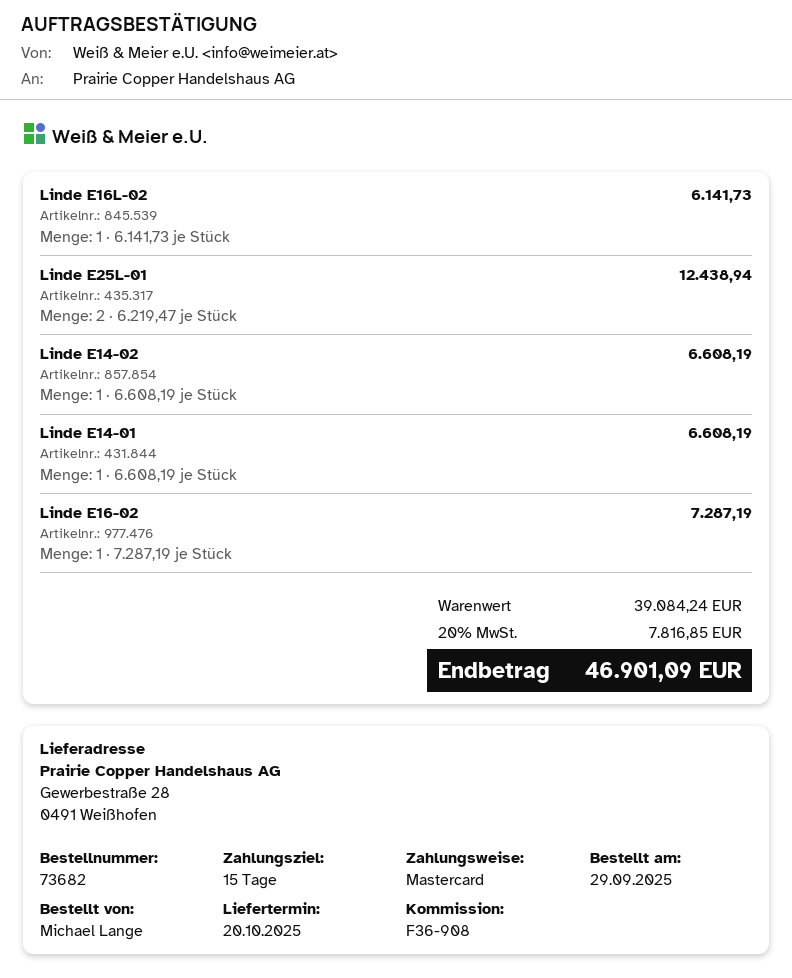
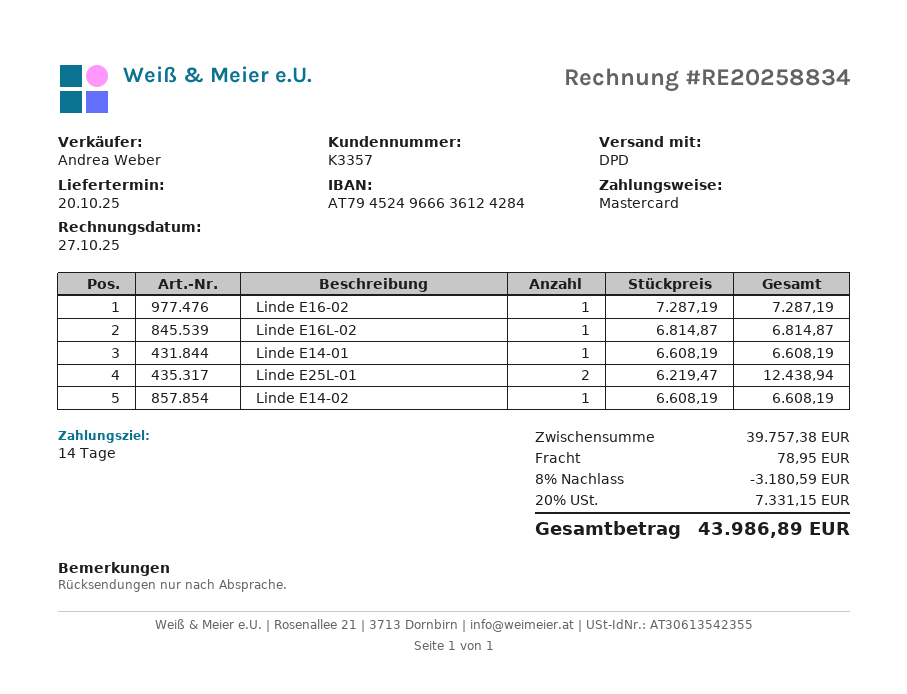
payment terms: 15 days -> 14 days
Linde E16L-02: 1 x 6141.73 = 6141.73 -> 1 x 6814.87 = 6814.87
subtotal: 39084.24 -> 39757.38
discount: none -> 8% = 3180.59
shipping: none -> 78.95
tax: 20% = 7816.85 -> 20% = 7331.15
total: 46901.09 -> 43986.89

